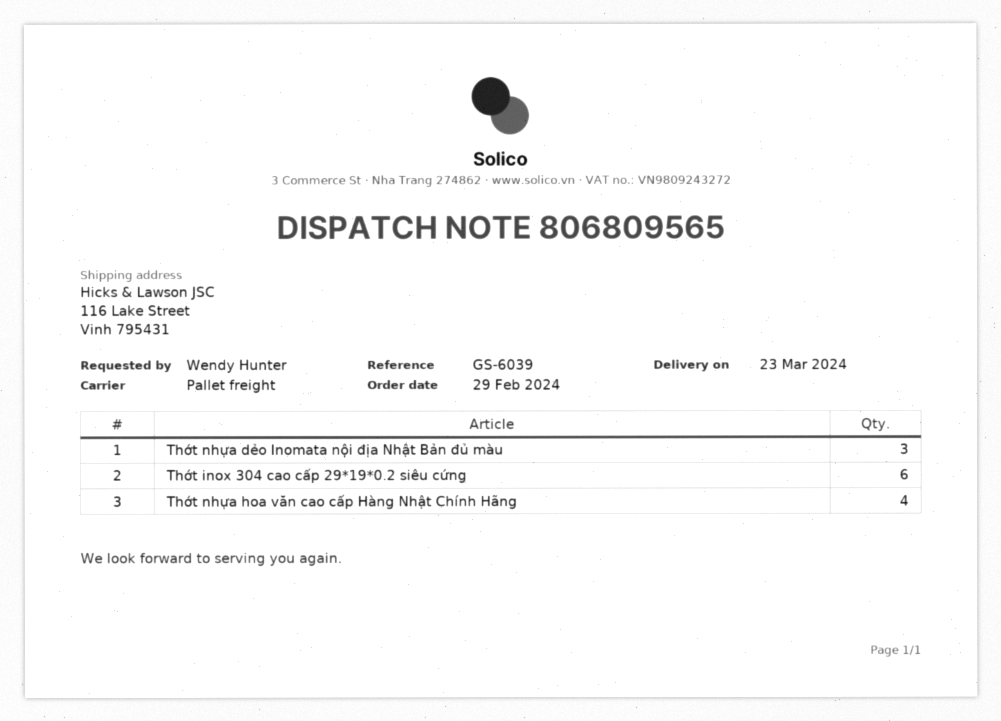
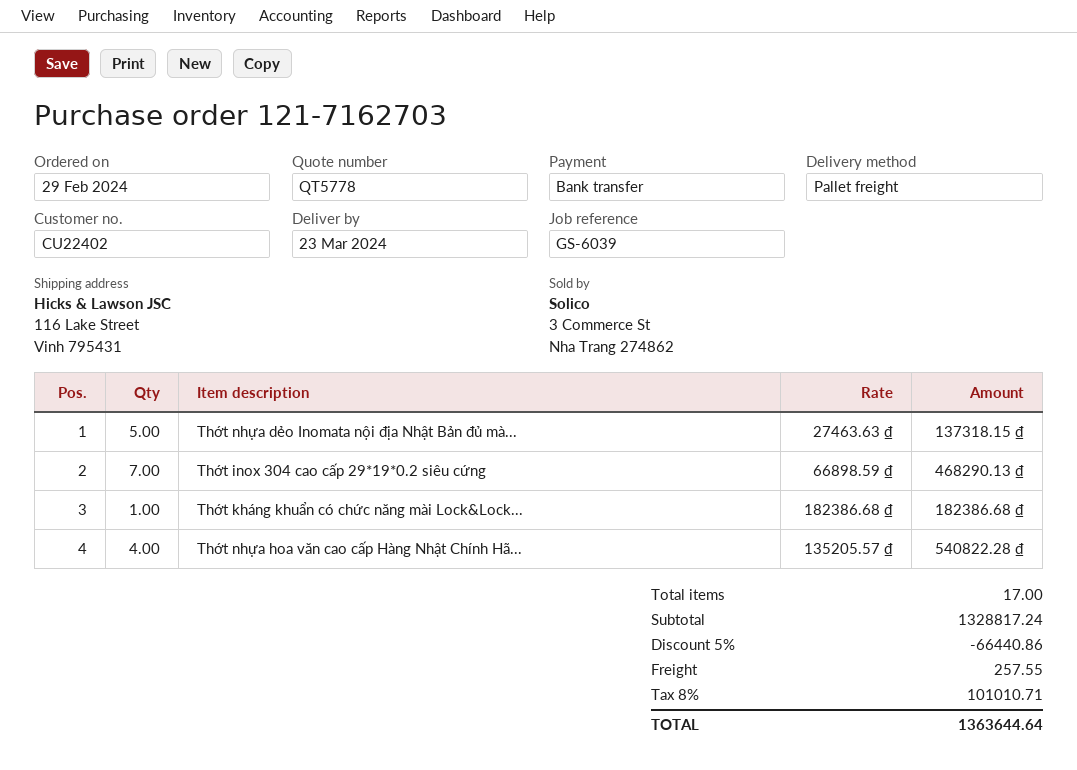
Thớt nhựa dẻo Inomata nội địa Nhật Bản đủ màu: 3 -> 5
Thớt inox 304 cao cấp 29*19*0.2 siêu cứng: 6 -> 7
Thớt kháng khuẩn có chức năng mài Lock&Lock...: none -> 1

